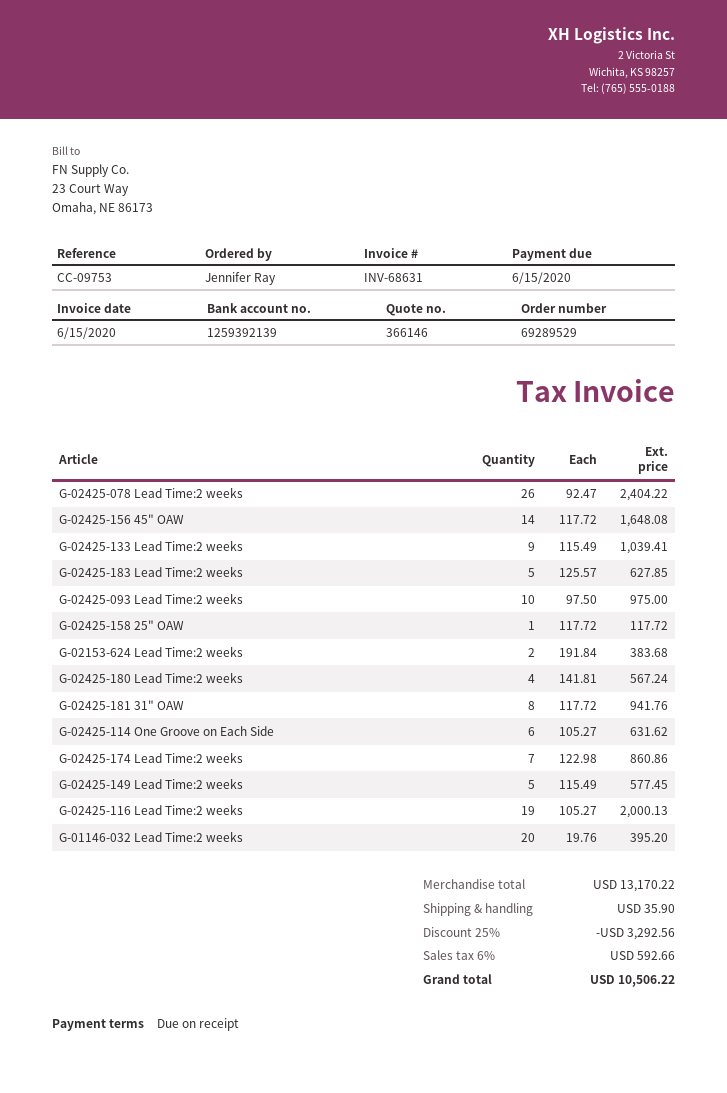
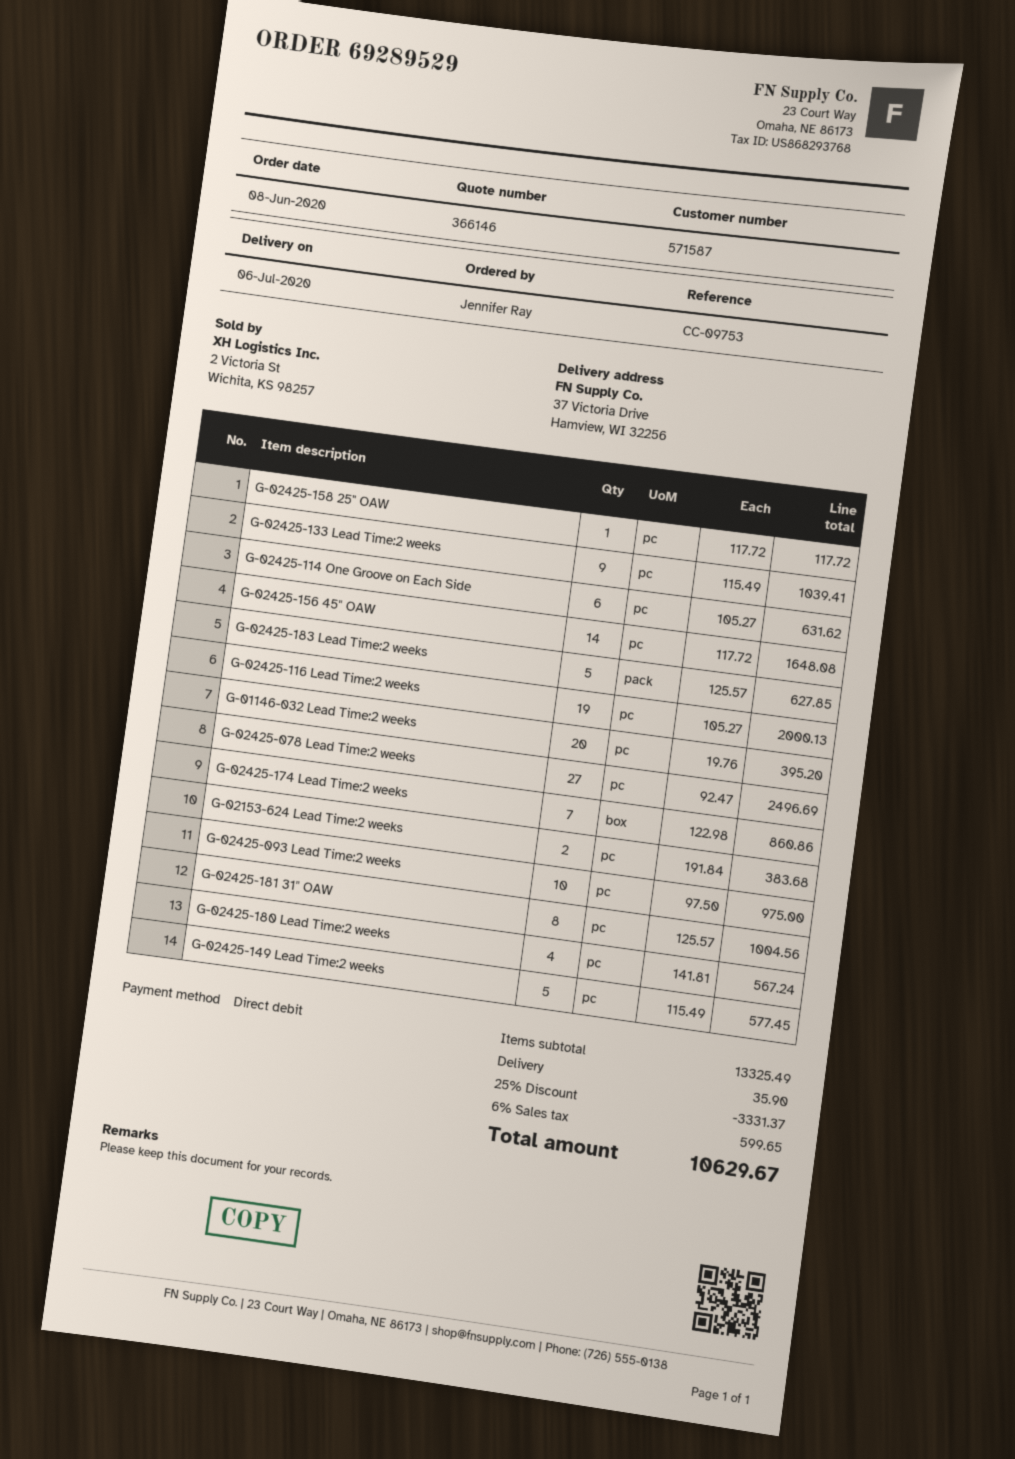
G-02425-078 Lead Time:2 weeks: 26 x 92.47 = 2404.22 -> 27 x 92.47 = 2496.69
G-02425-181 31" OAW: 8 x 117.72 = 941.76 -> 8 x 125.57 = 1004.56
subtotal: 13170.22 -> 13325.49
discount: 25% = 3292.56 -> 25% = 3331.37
tax: 6% = 592.66 -> 6% = 599.65
total: 10506.22 -> 10629.67

